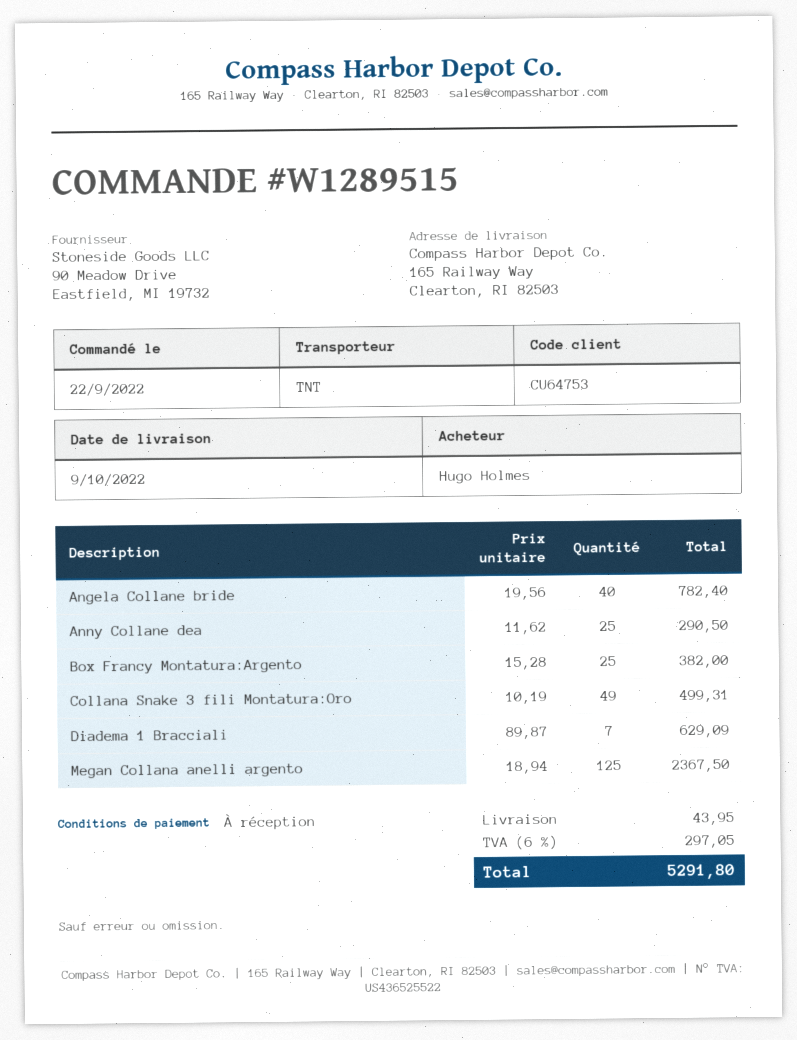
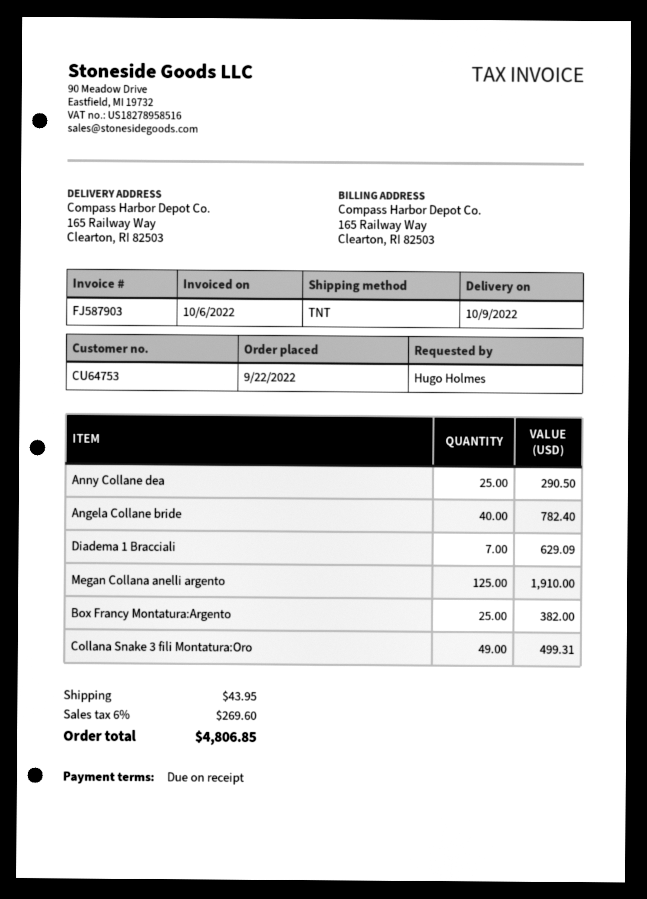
Megan Collana anelli argento: 125 for 2367.50 -> 125 for 1910.00
tax: 6% = 297.05 -> 6% = 269.60
total: 5291.80 -> 4806.85

